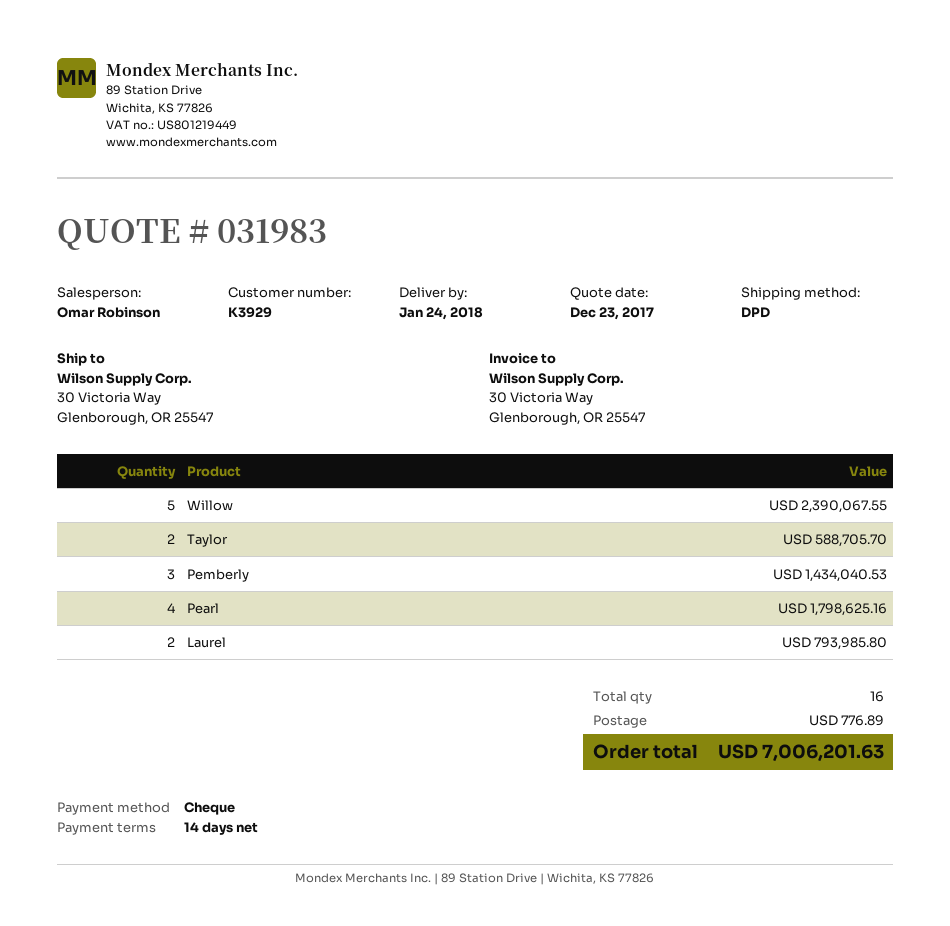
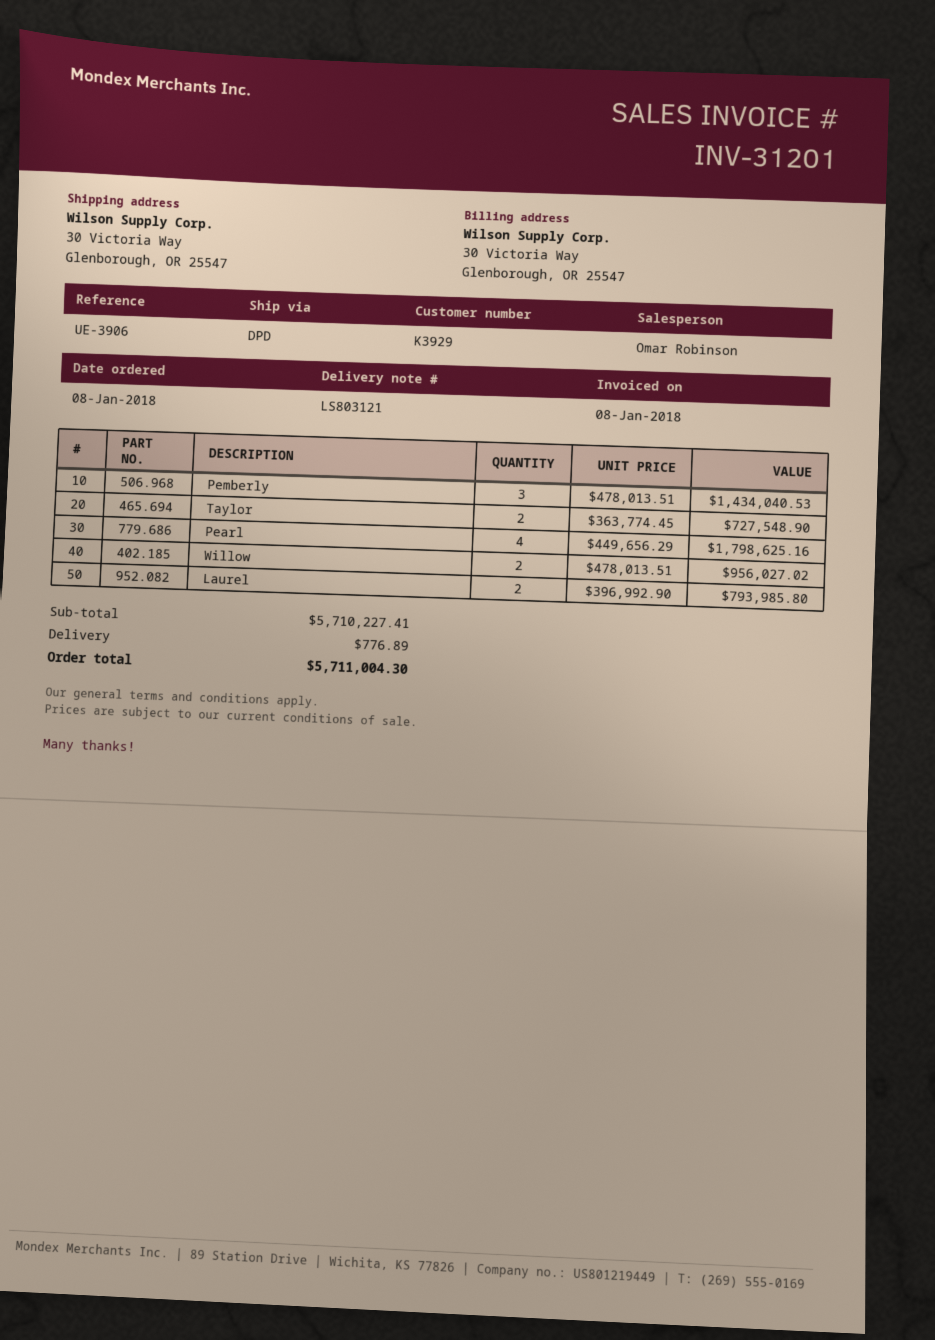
Willow: 5 for 2390067.55 -> 2 for 956027.02
Taylor: 2 for 588705.70 -> 2 for 727548.90
total: 7006201.63 -> 5711004.30

